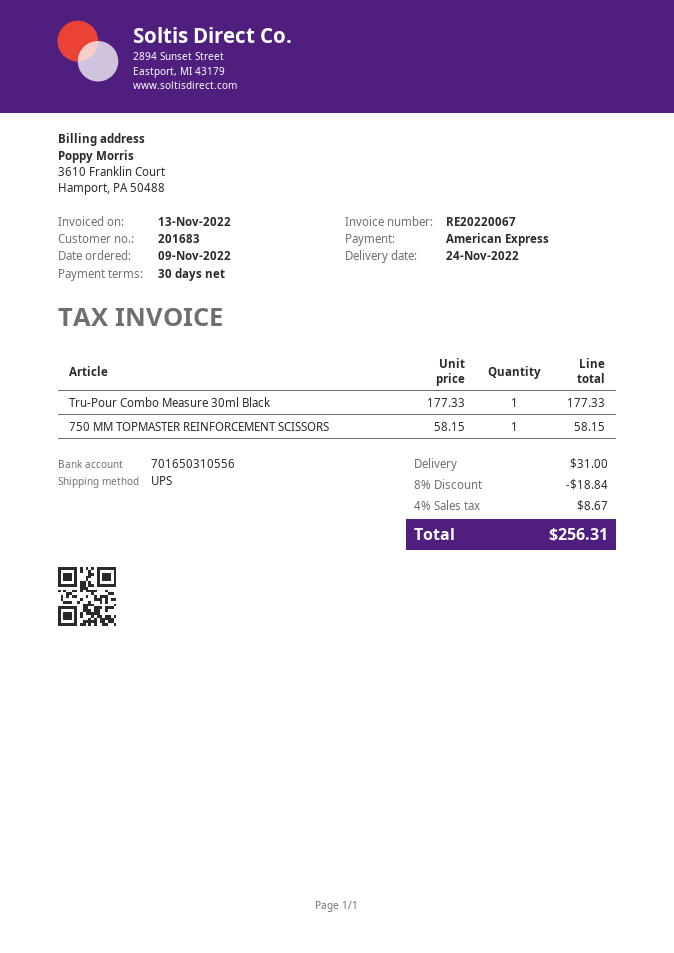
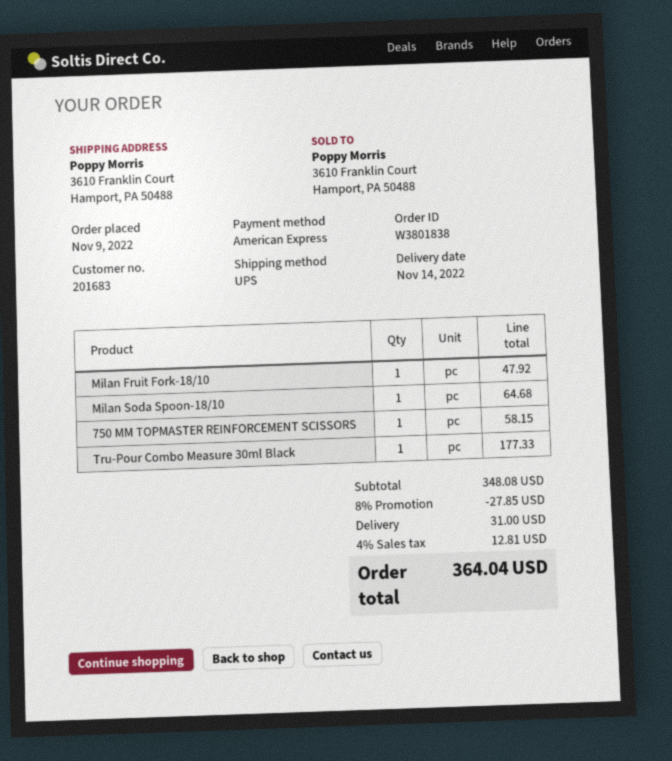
delivery date: 2022-11-24 -> 2022-11-14
Milan Fruit Fork-18/10: none -> 1 for 47.92
Milan Soda Spoon-18/10: none -> 1 for 64.68
discount: 8% = 18.84 -> 8% = 27.85
tax: 4% = 8.67 -> 4% = 12.81
total: 256.31 -> 364.04

